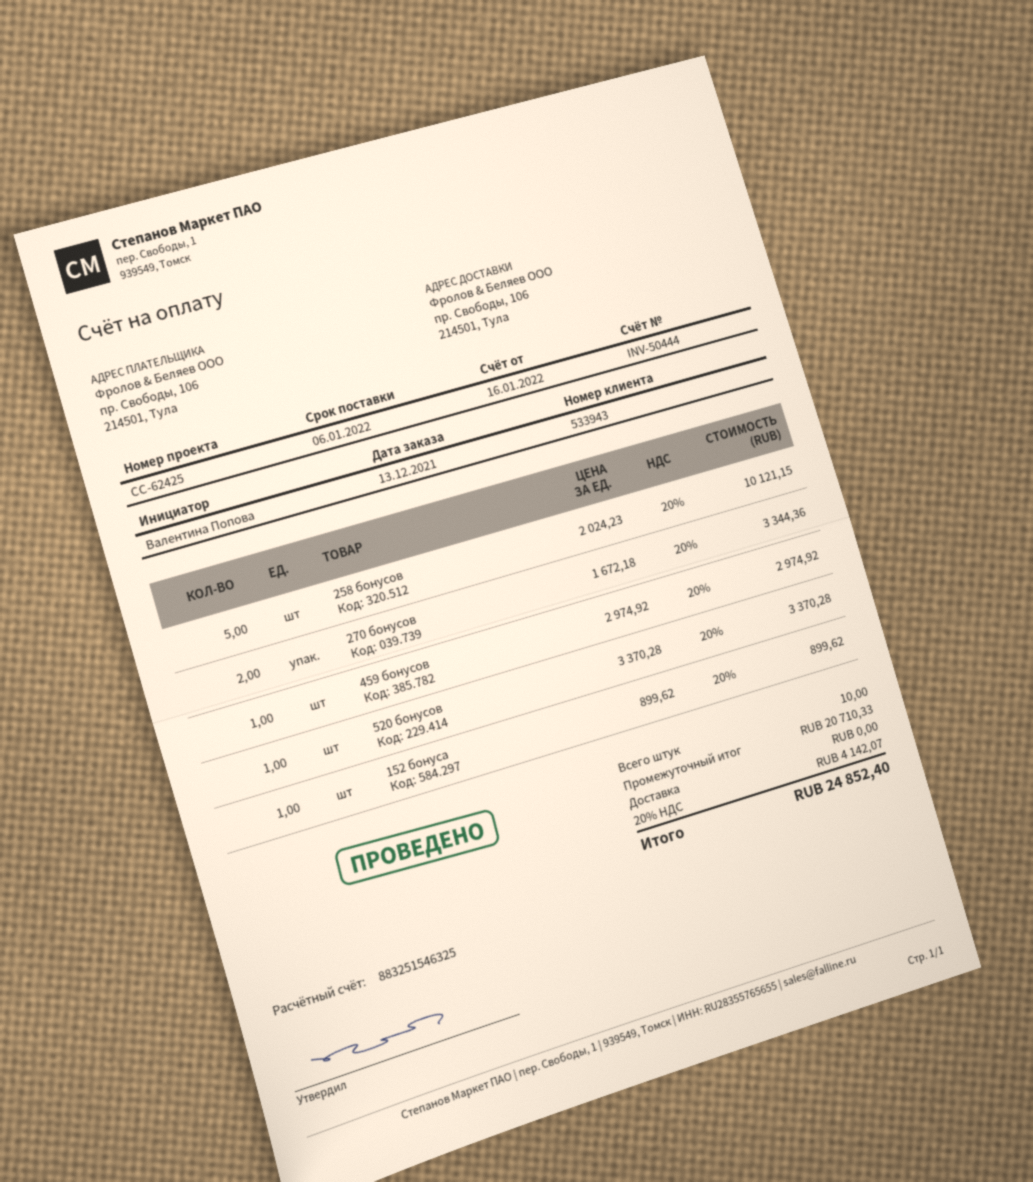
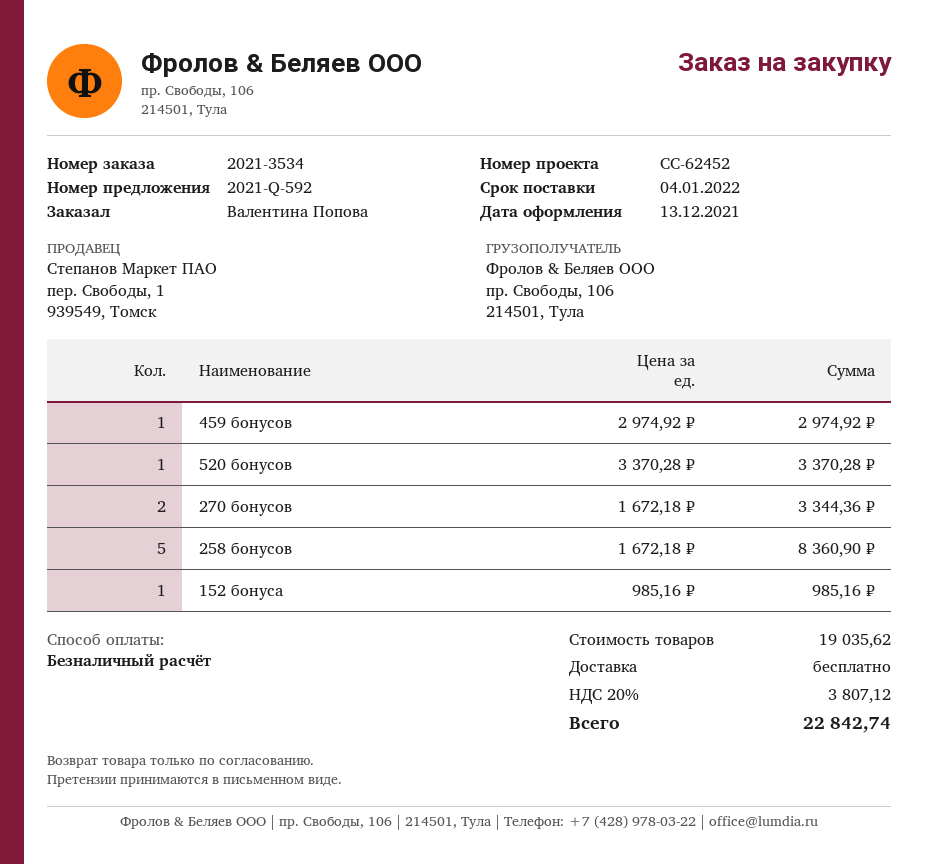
delivery date: 2022-01-06 -> 2022-01-04
reference: CC-62425 -> CC-62452
258 бонусов: 5 x 2024.23 = 10121.15 -> 5 x 1672.18 = 8360.90
152 бонуса: 1 x 899.62 = 899.62 -> 1 x 985.16 = 985.16
subtotal: 20710.33 -> 19035.62
tax: 20% = 4142.07 -> 20% = 3807.12
total: 24852.40 -> 22842.74

